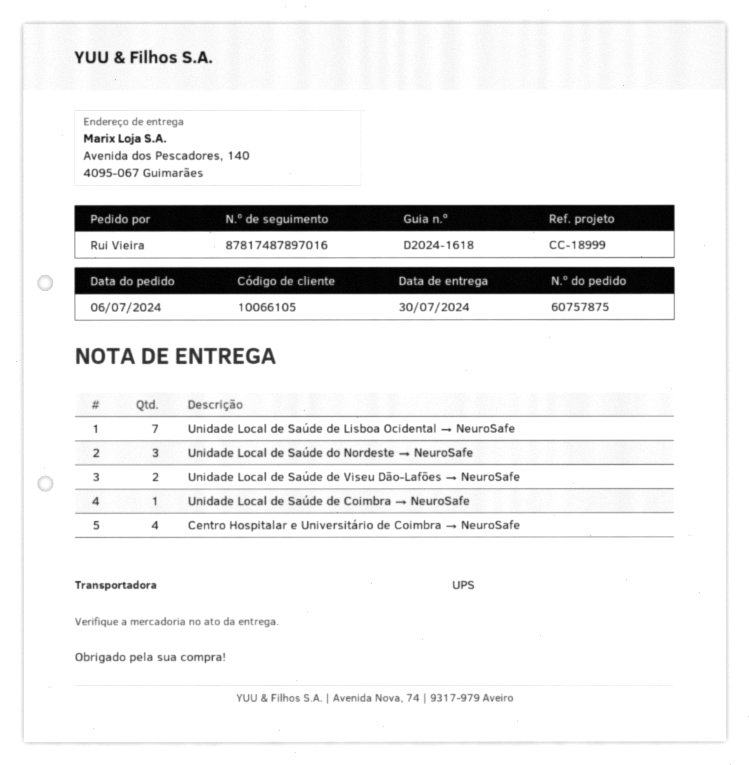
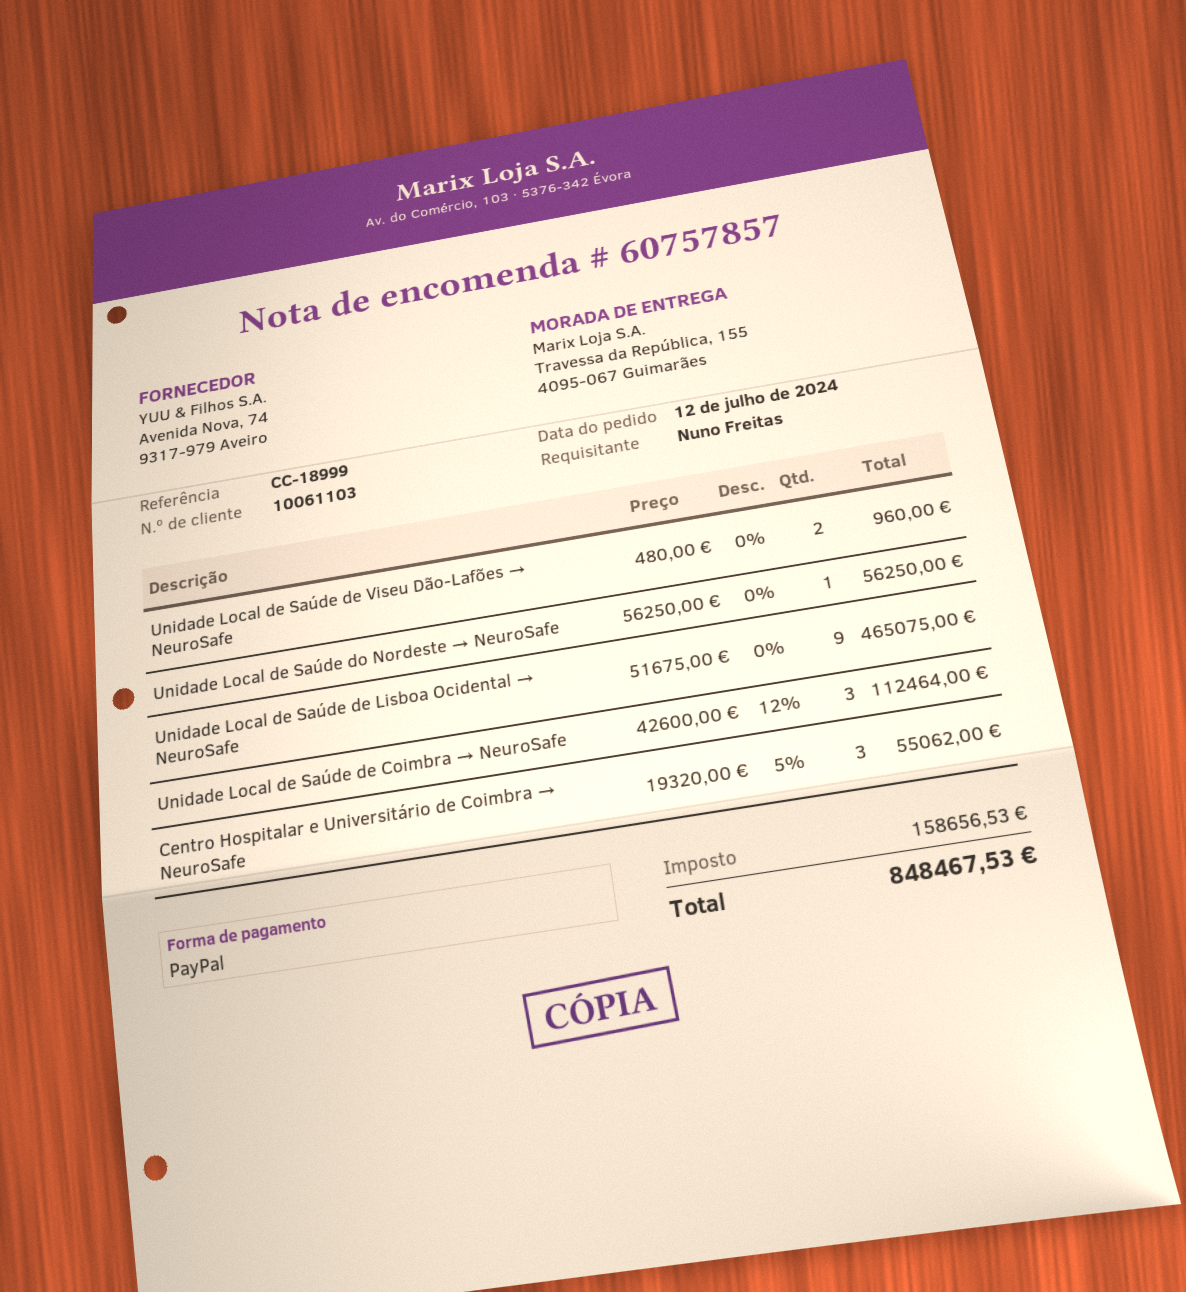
order number: 60757875 -> 60757857
order date: 2024-07-06 -> 2024-07-12
customer number: 10066105 -> 10061103
ordered by: Rui Vieira -> Nuno Freitas
ship to: Avenida dos Pescadores, 140, 4095-067 Guimarães -> Travessa da República, 155, 4095-067 Guimarães
Unidade Local de Saúde de Lisboa Ocidental → NeuroSafe: 7 -> 9
Unidade Local de Saúde do Nordeste → NeuroSafe: 3 -> 1
Unidade Local de Saúde de Coimbra → NeuroSafe: 1 -> 3
Centro Hospitalar e Universitário de Coimbra → NeuroSafe: 4 -> 3

